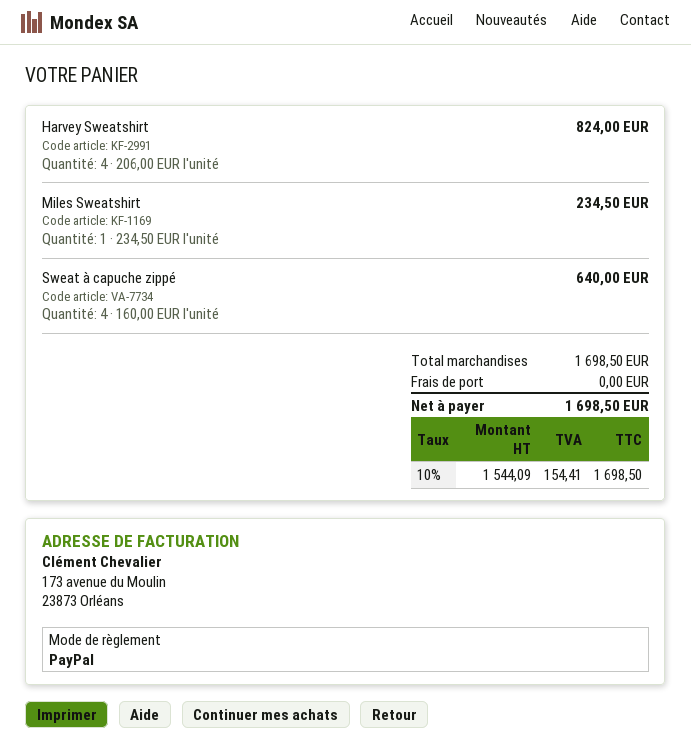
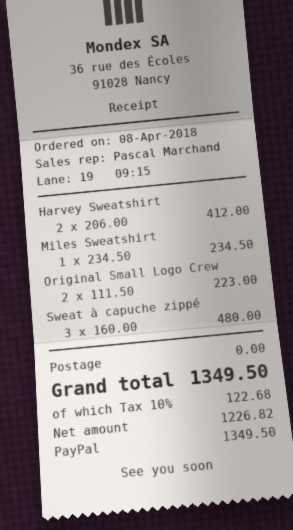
Harvey Sweatshirt: 4 x 206.00 = 824.00 -> 2 x 206.00 = 412.00
Sweat à capuche zippé: 4 x 160.00 = 640.00 -> 3 x 160.00 = 480.00
Original Small Logo Crew: none -> 2 x 111.50 = 223.00
net: 1544.09 -> 1226.82
tax: 10% = 154.41 -> 10% = 122.68
total: 1698.50 -> 1349.50

